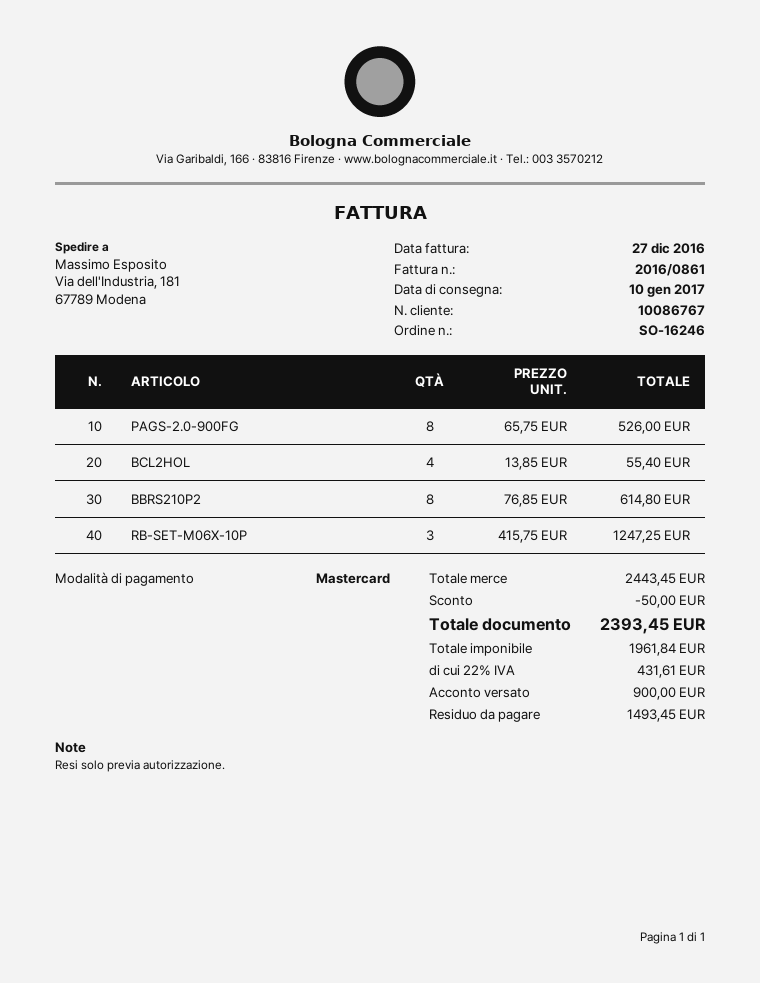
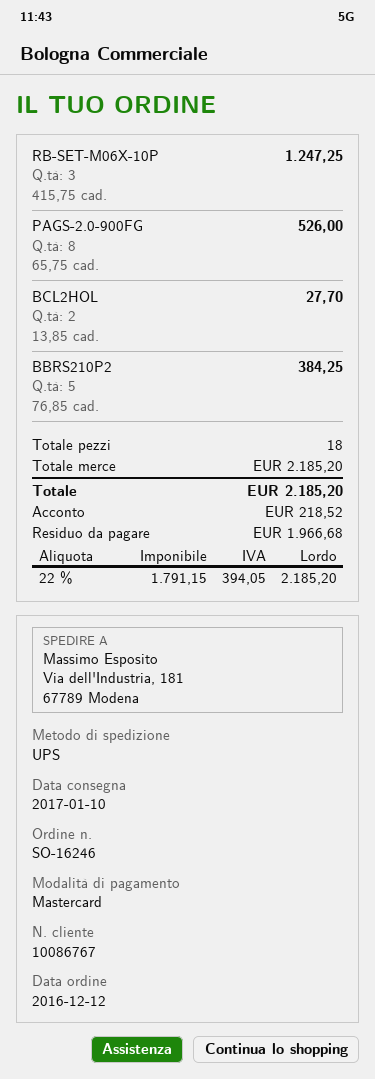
BCL2HOL: 4 x 13.85 = 55.40 -> 2 x 13.85 = 27.70
BBRS210P2: 8 x 76.85 = 614.80 -> 5 x 76.85 = 384.25
subtotal: 2443.45 -> 2185.20
discount: 50.00 -> none
net: 1961.84 -> 1791.15
tax: 22% = 431.61 -> 22% = 394.05
total: 2393.45 -> 2185.20
deposit: 900.00 -> 218.52
balance: 1493.45 -> 1966.68

